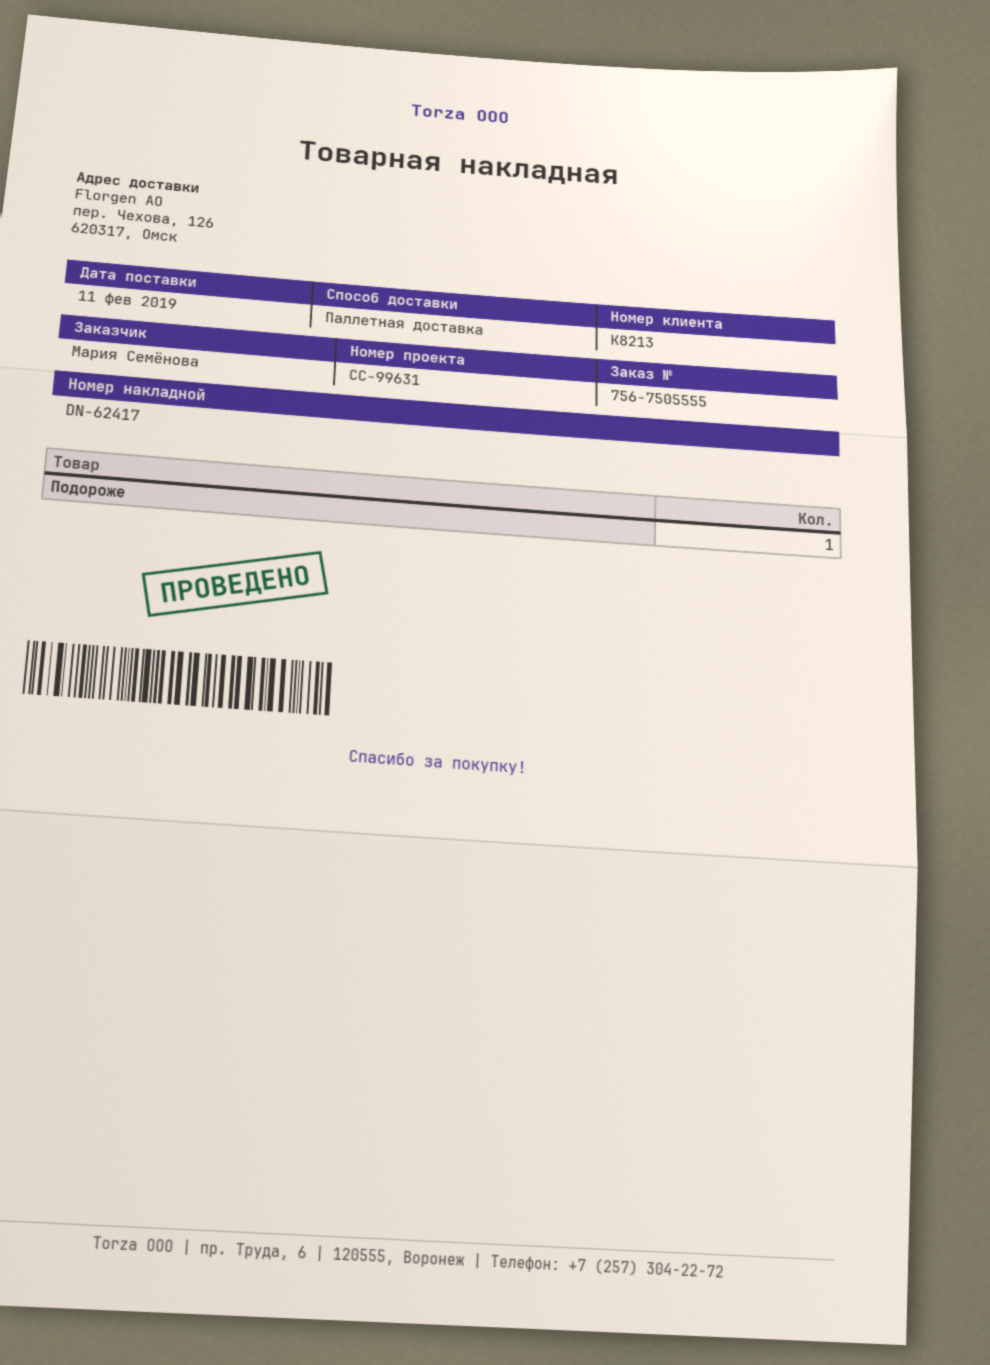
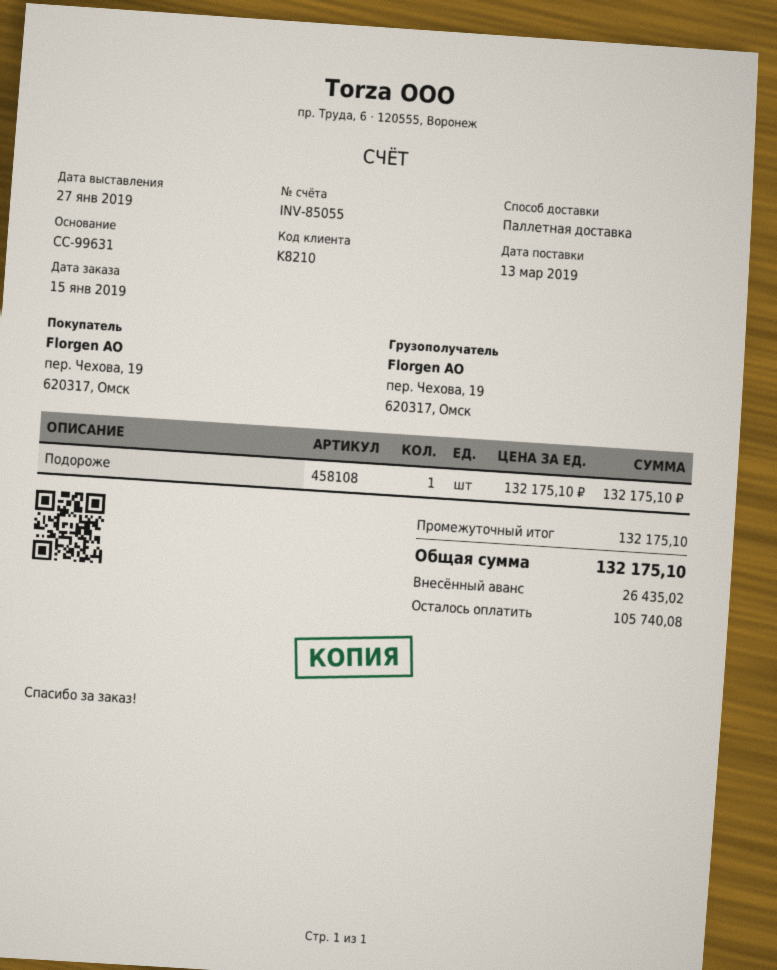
delivery date: 2019-02-11 -> 2019-03-13
customer number: K8213 -> K8210
ship to: пер. Чехова, 126, 620317, Омск -> пер. Чехова, 19, 620317, Омск

